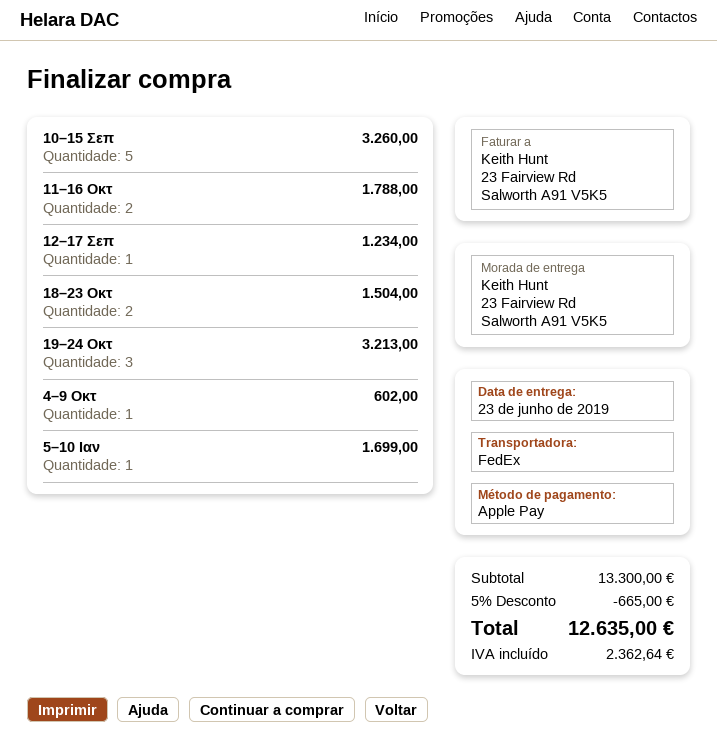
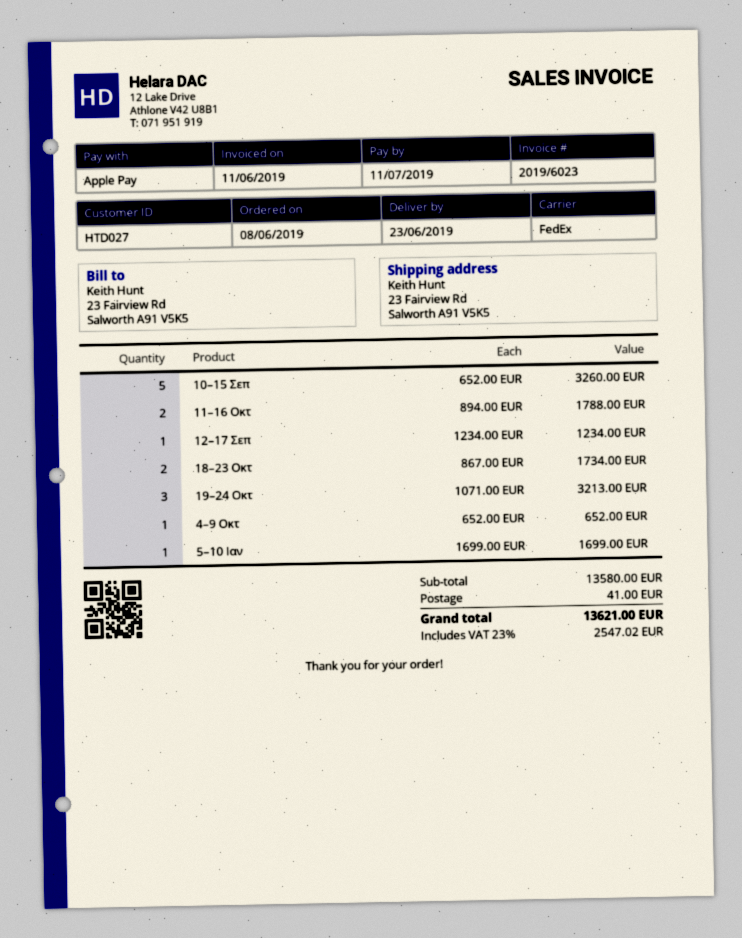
18–23 Οκτ: 2 for 1504.00 -> 2 for 1734.00
4–9 Οκτ: 1 for 602.00 -> 1 for 652.00
subtotal: 13300.00 -> 13580.00
discount: 5% = 665.00 -> none
shipping: none -> 41.00
tax: 2362.64 -> 2547.02
total: 12635.00 -> 13621.00

